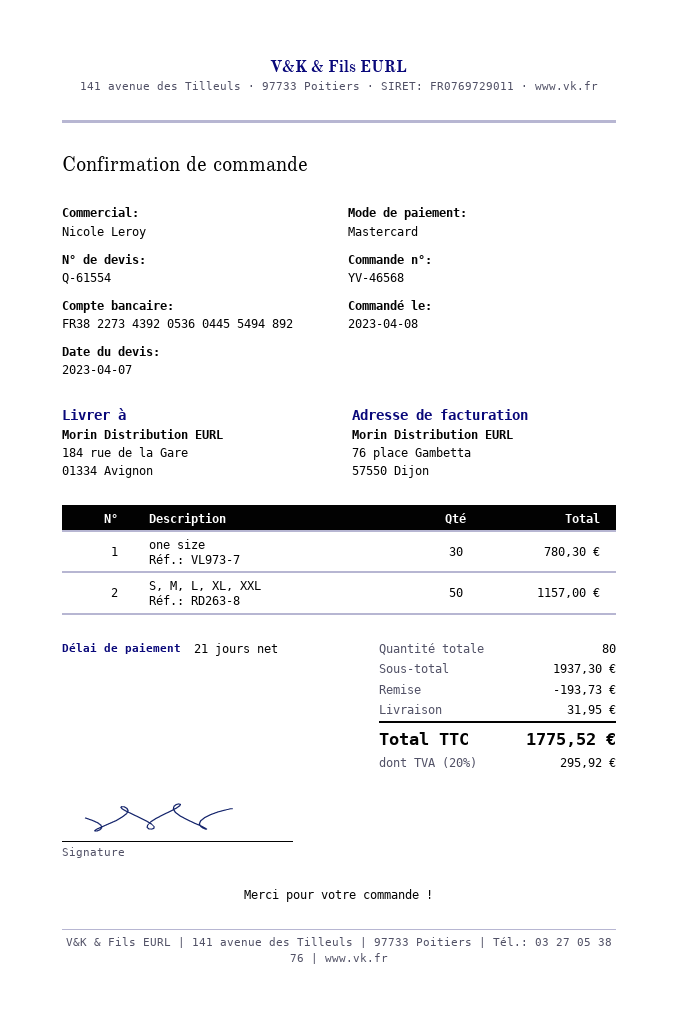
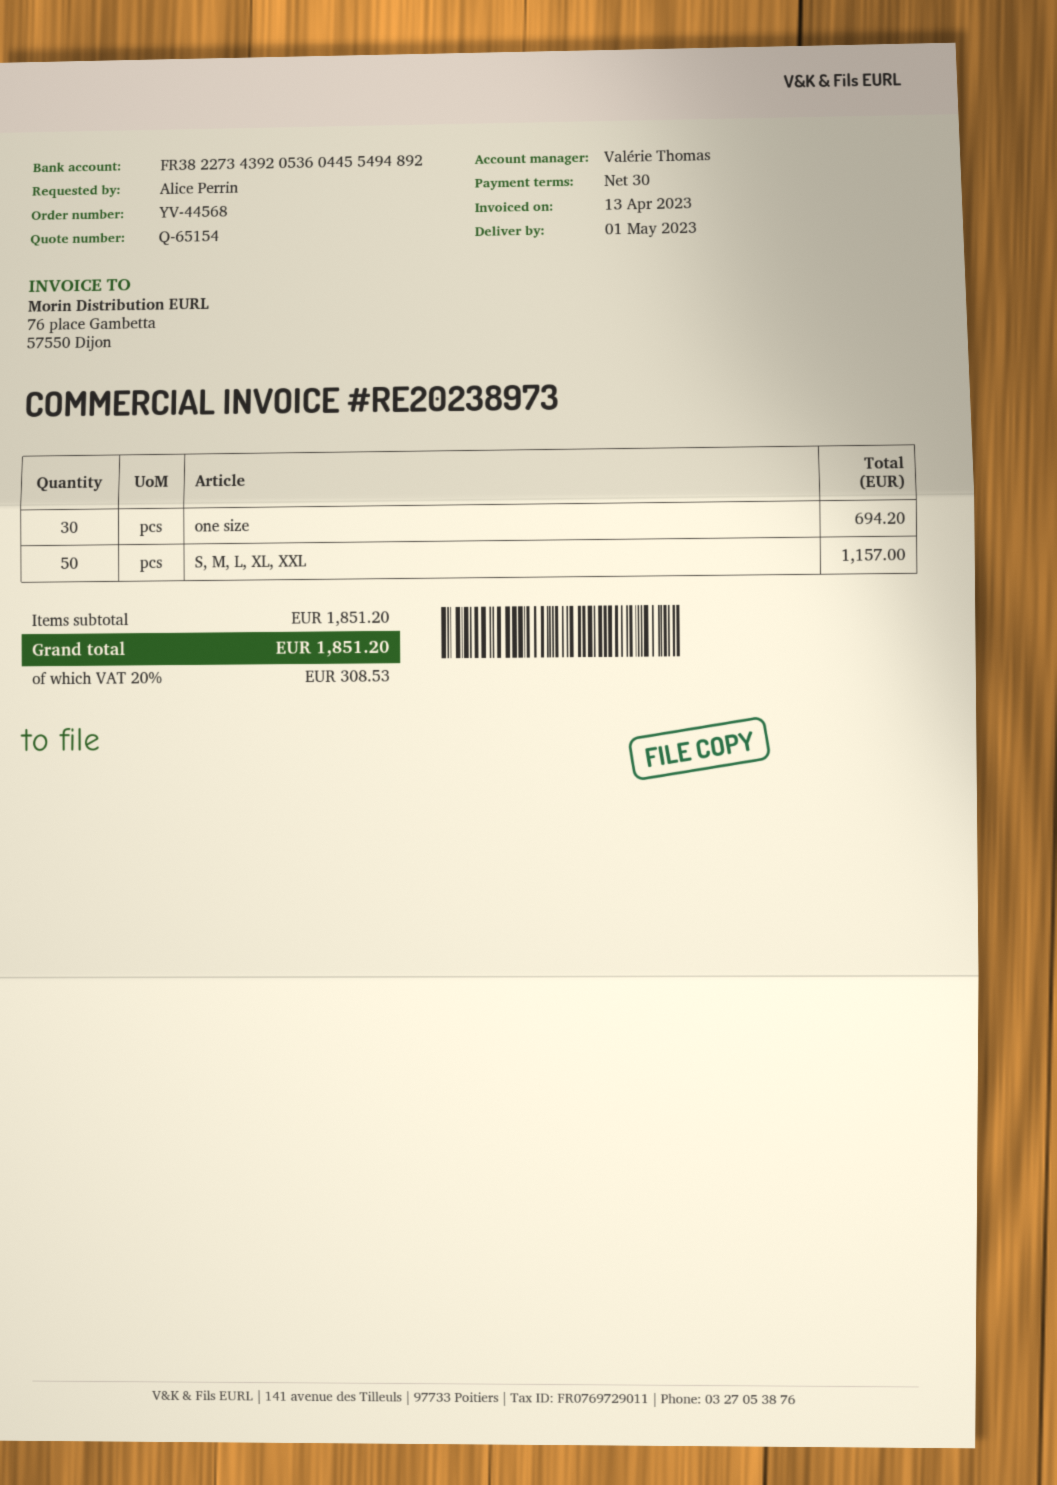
quote number: Q-61554 -> Q-65154
order number: YV-46568 -> YV-44568
payment terms: 21 days -> 30 days
sales rep: Nicole Leroy -> Valérie Thomas
one size: 30 for 780.30 -> 30 for 694.20
subtotal: 1937.30 -> 1851.20
discount: 193.73 -> none
shipping: 31.95 -> none
tax: 20% = 295.92 -> 20% = 308.53
total: 1775.52 -> 1851.20

